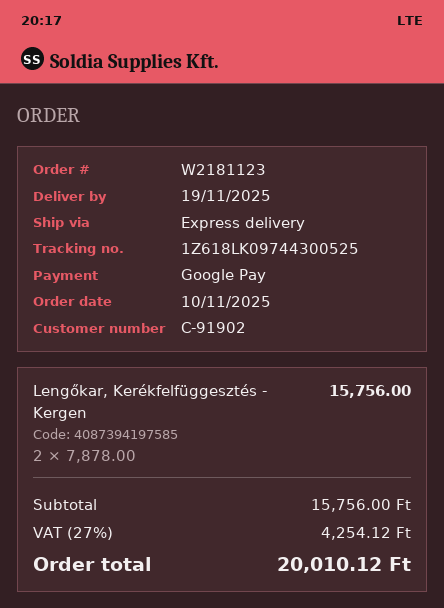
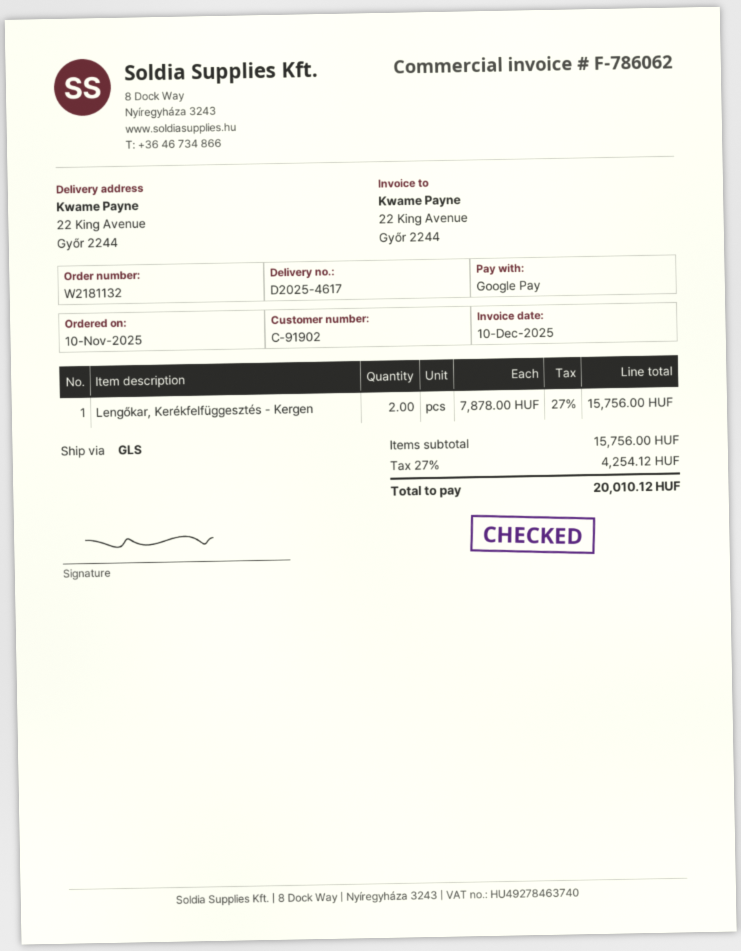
order number: W2181123 -> W2181132
shipping method: express -> GLS

